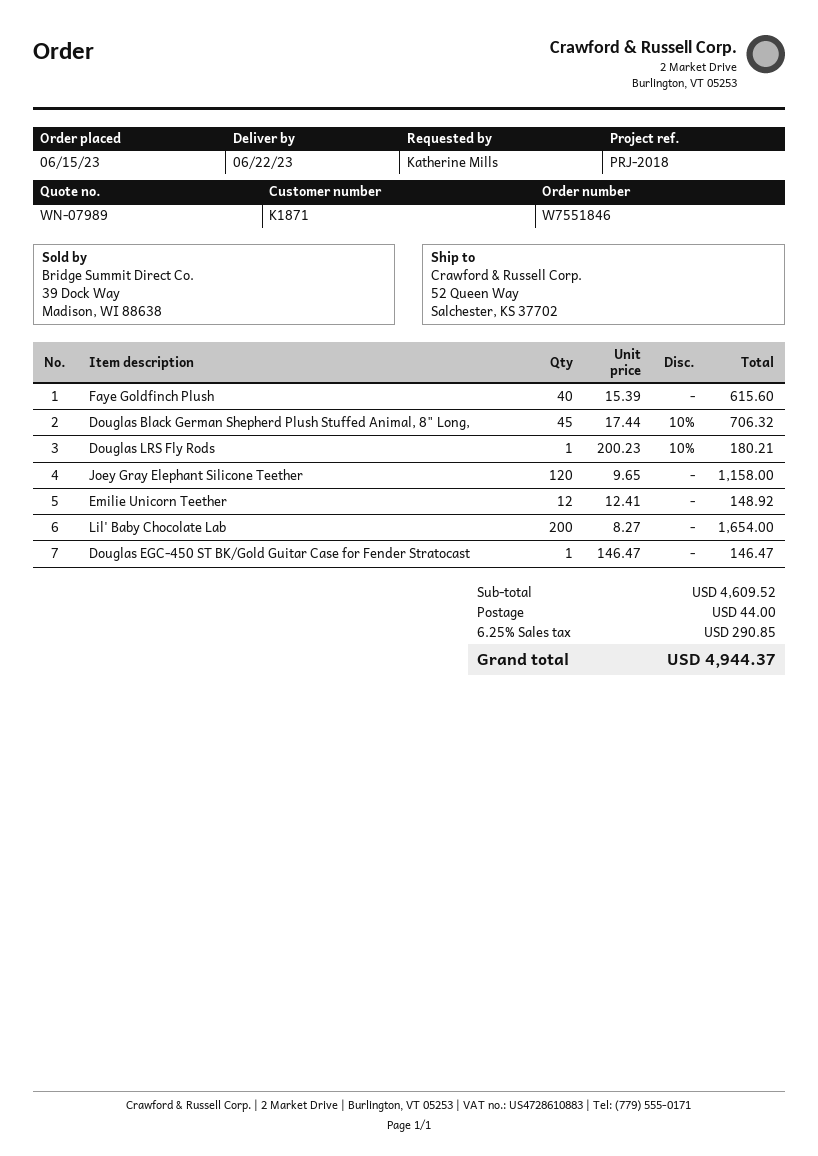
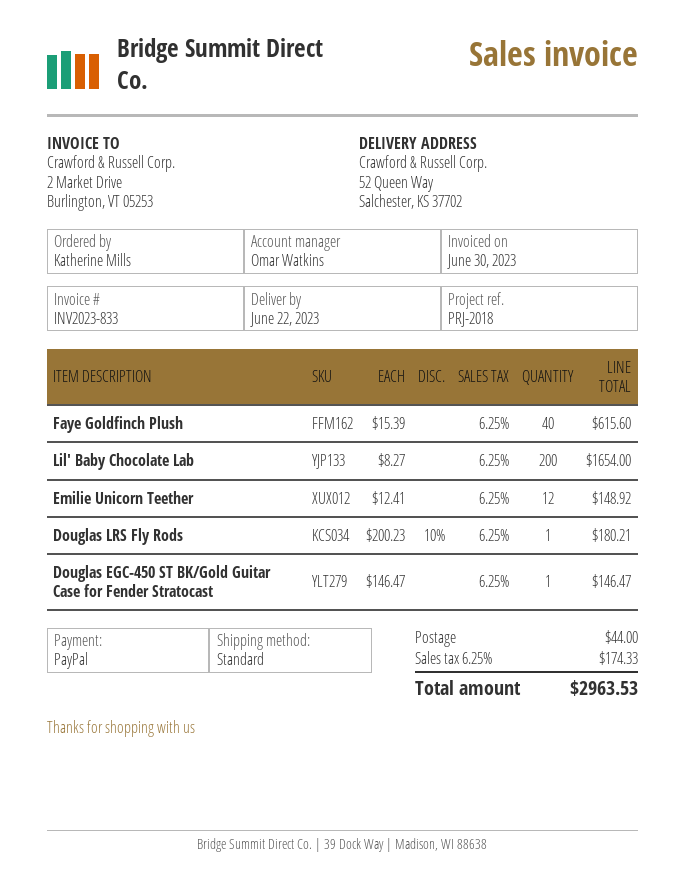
Douglas Black German Shepherd Plush Stuffed Animal, 8" Long,: 45 x 17.44 - 10% = 706.32 -> none
Joey Gray Elephant Silicone Teether: 120 x 9.65 = 1158.00 -> none
tax: 6.25% = 290.85 -> 6.25% = 174.33
total: 4944.37 -> 2963.53

